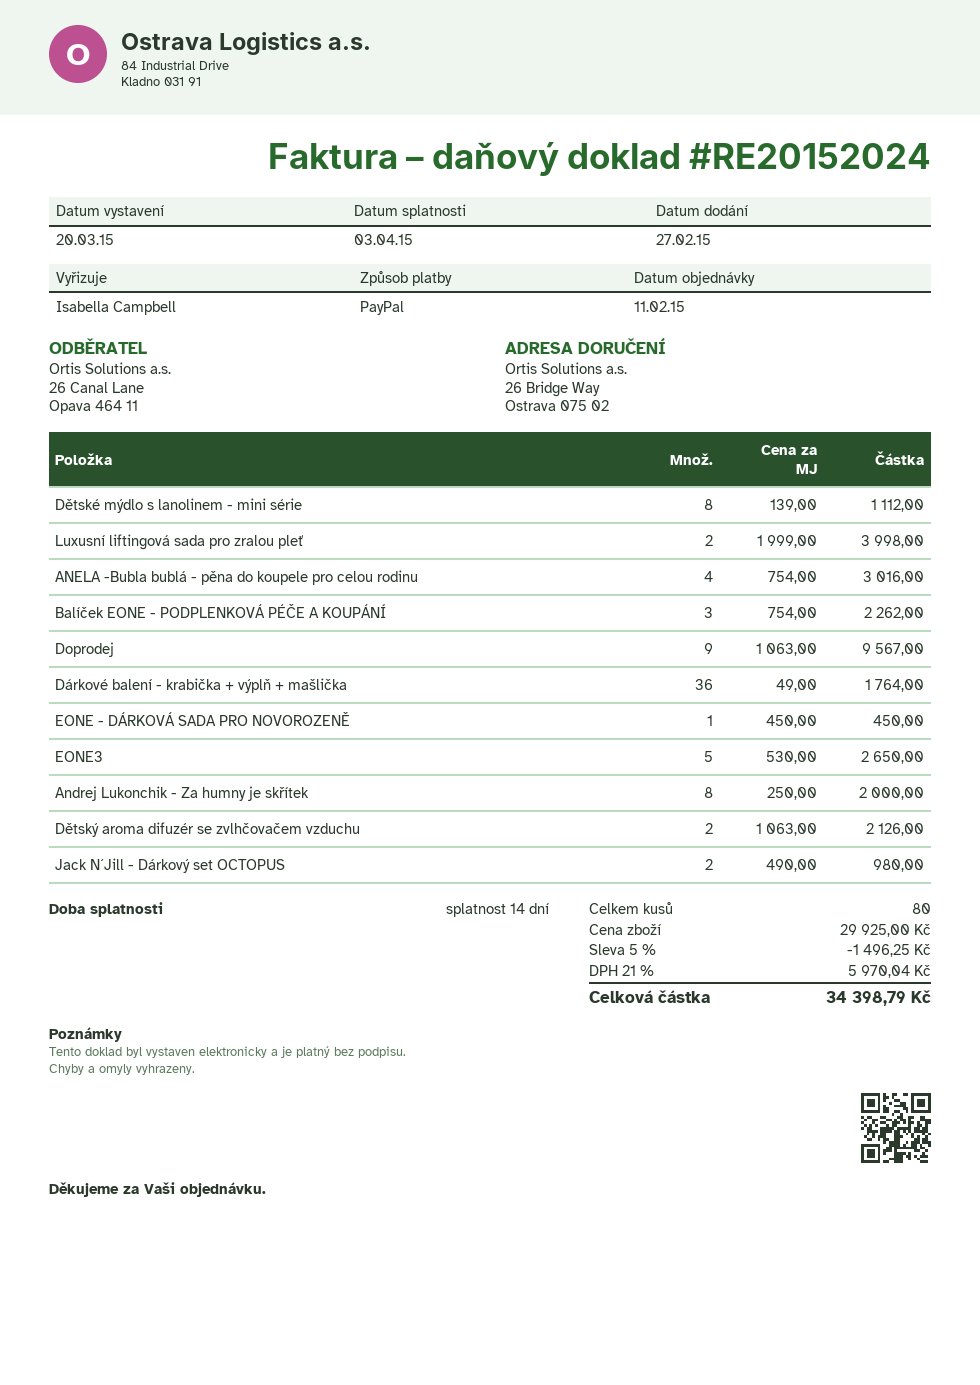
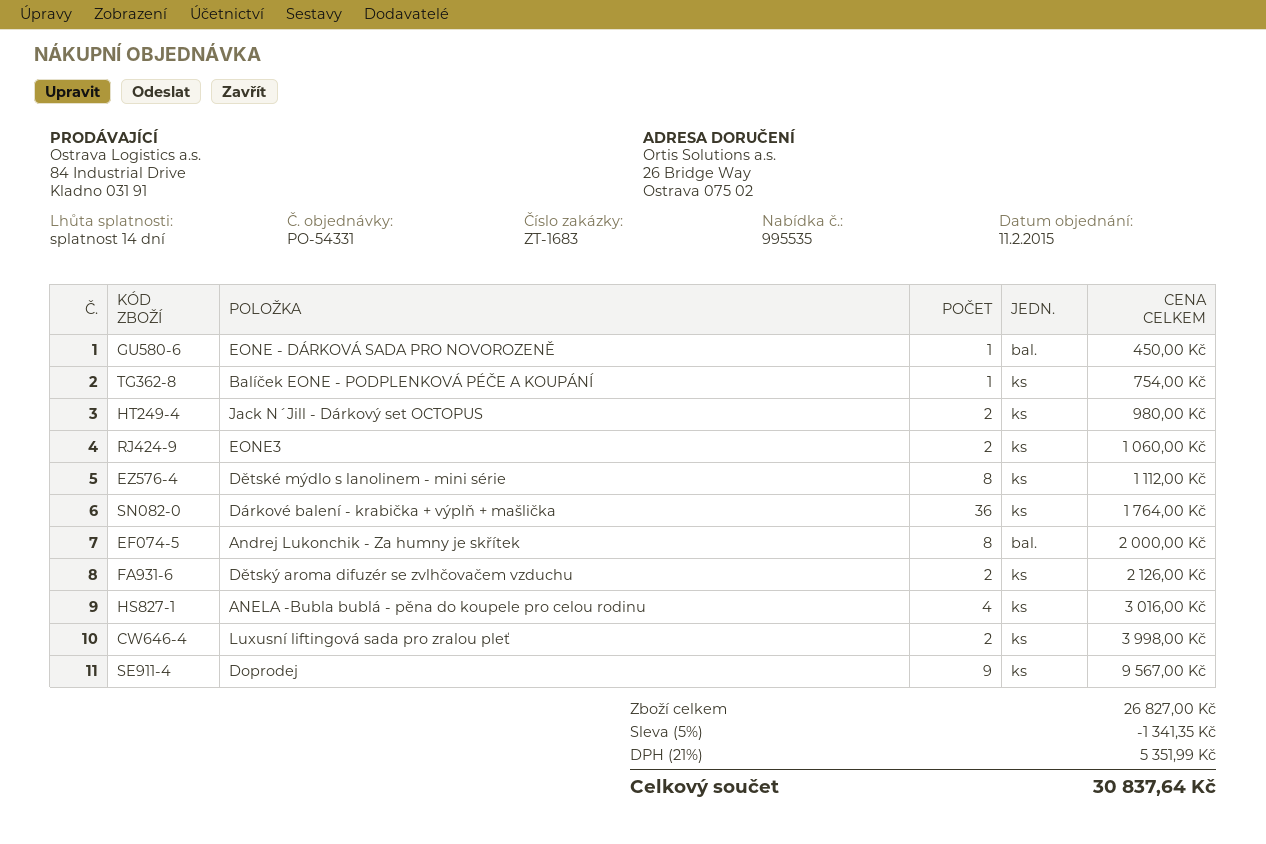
Balíček EONE - PODPLENKOVÁ PÉČE A KOUPÁNÍ: 3 for 2262.00 -> 1 for 754.00
EONE3: 5 for 2650.00 -> 2 for 1060.00
subtotal: 29925.00 -> 26827.00
discount: 5% = 1496.25 -> 5% = 1341.35
tax: 21% = 5970.04 -> 21% = 5351.99
total: 34398.79 -> 30837.64

